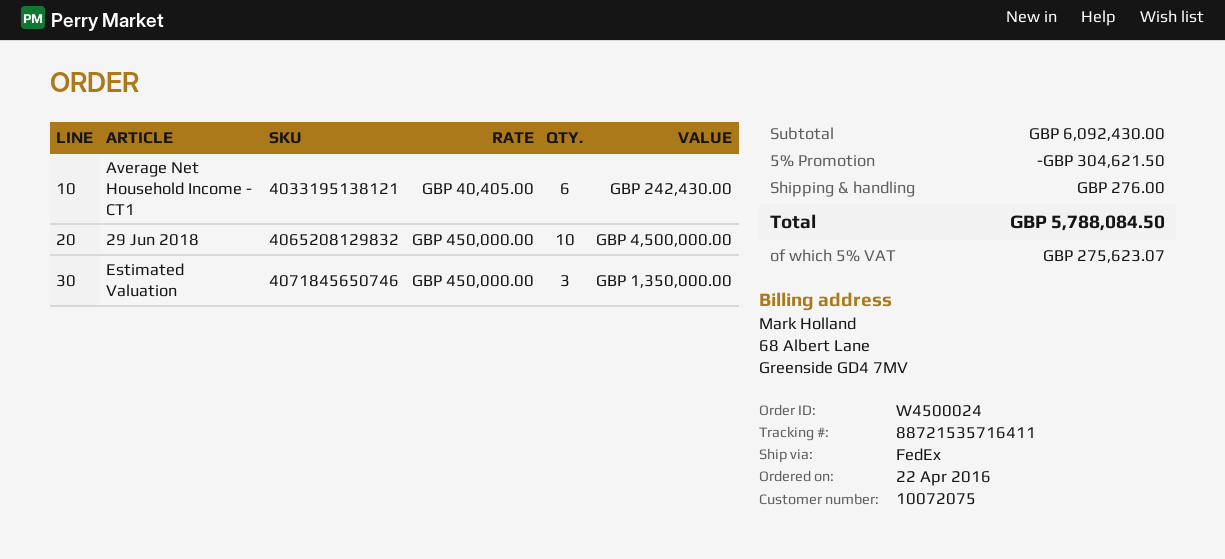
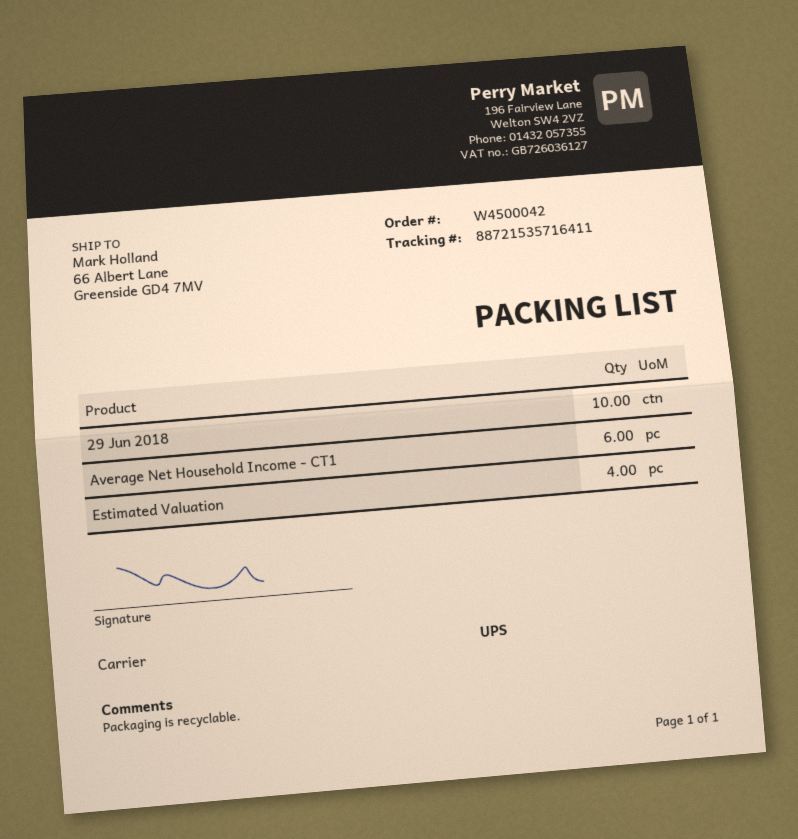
order number: W4500024 -> W4500042
shipping method: FedEx -> UPS
Estimated Valuation: 3 -> 4

